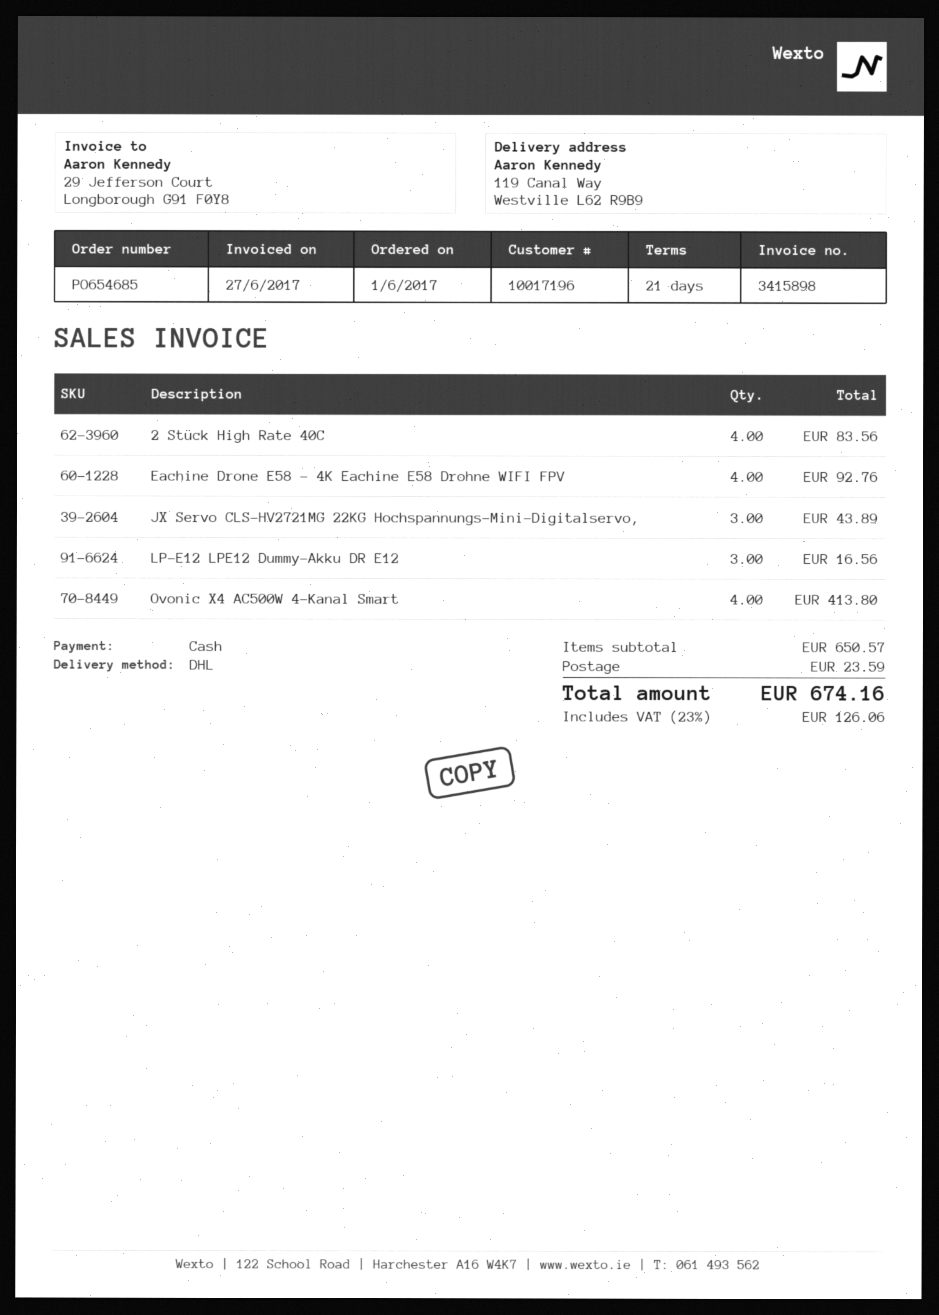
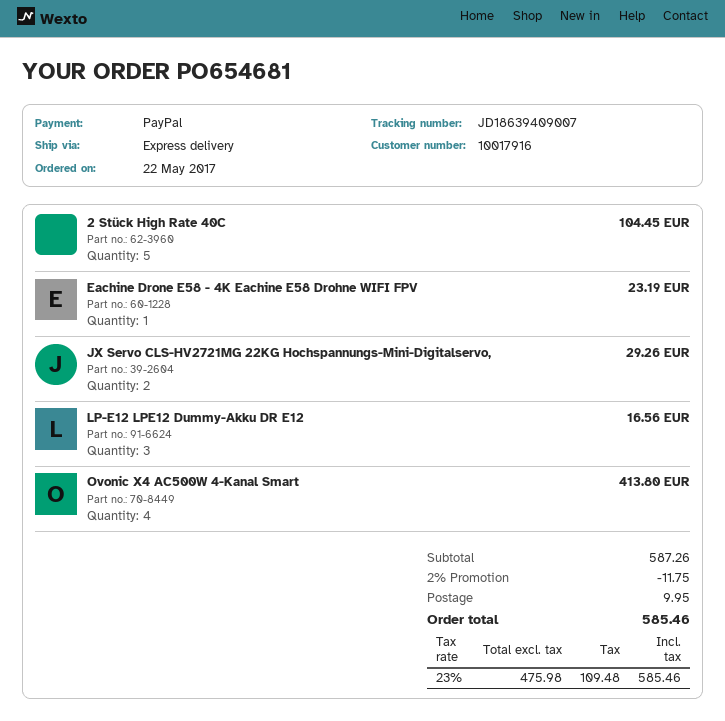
order number: PO654685 -> PO654681
order date: 2017-06-01 -> 2017-05-22
customer number: 10017196 -> 10017916
payment method: cash -> PayPal
shipping method: DHL -> express
2 Stück High Rate 40C: 4 for 83.56 -> 5 for 104.45
Eachine Drone E58 - 4K Eachine E58 Drohne WIFI FPV: 4 for 92.76 -> 1 for 23.19
JX Servo CLS-HV2721MG 22KG Hochspannungs-Mini-Digitalservo,: 3 for 43.89 -> 2 for 29.26
subtotal: 650.57 -> 587.26
discount: none -> 2% = 11.75
shipping: 23.59 -> 9.95
tax: 23% = 126.06 -> 23% = 109.48
total: 674.16 -> 585.46

